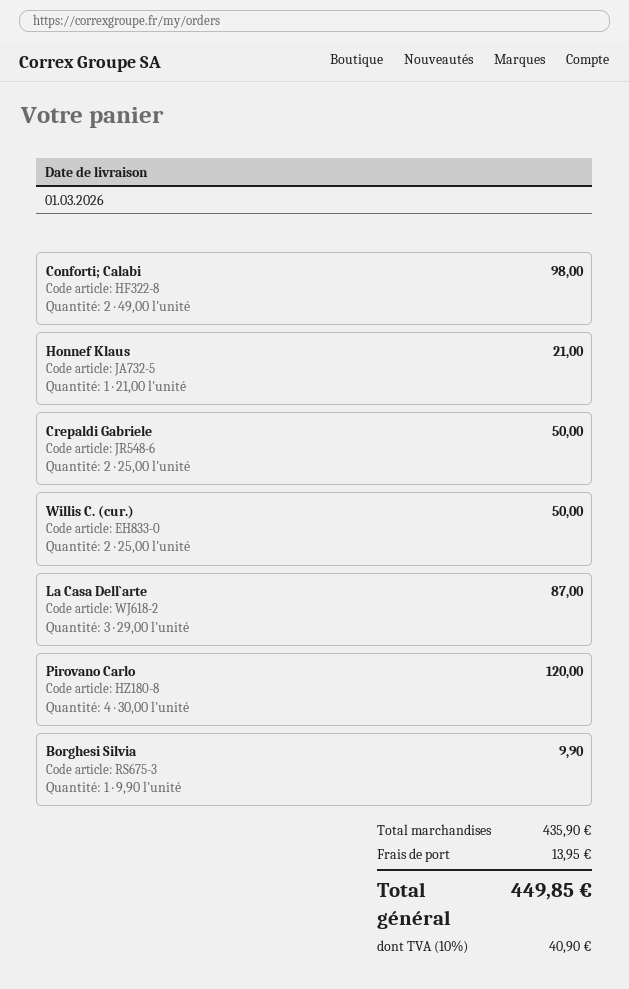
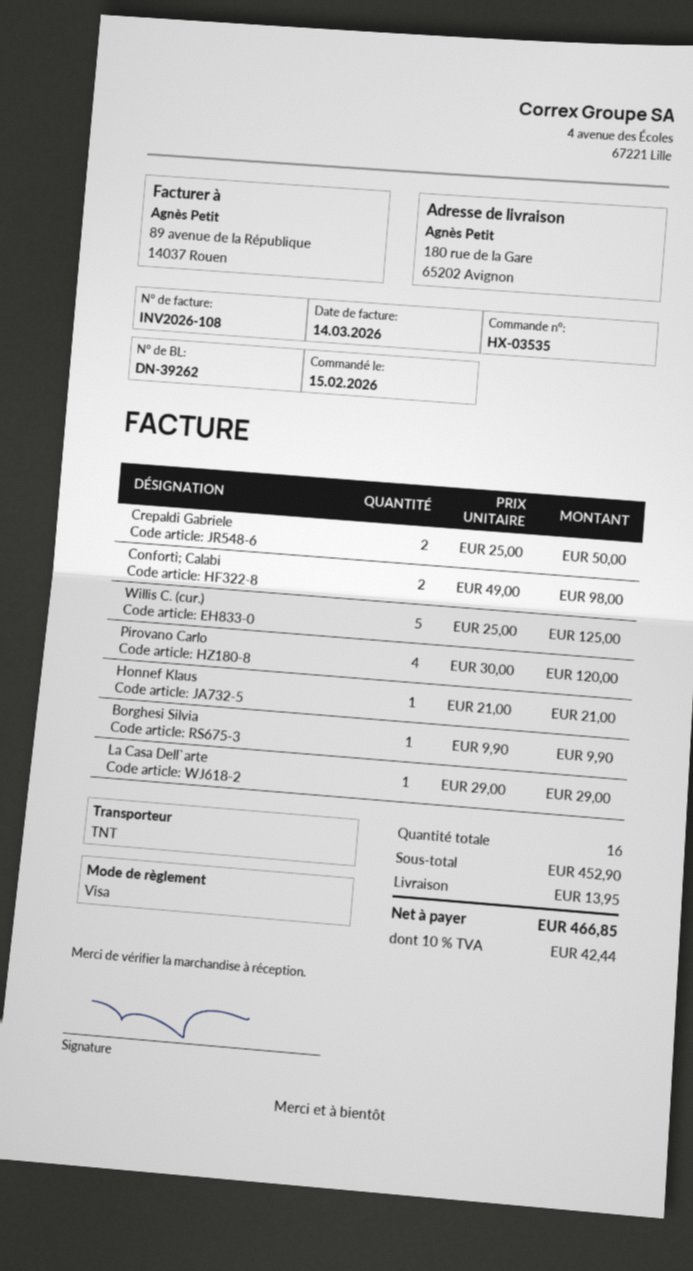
Willis C. (cur.): 2 x 25.00 = 50.00 -> 5 x 25.00 = 125.00
La Casa Dell`arte: 3 x 29.00 = 87.00 -> 1 x 29.00 = 29.00
subtotal: 435.90 -> 452.90
tax: 10% = 40.90 -> 10% = 42.44
total: 449.85 -> 466.85

